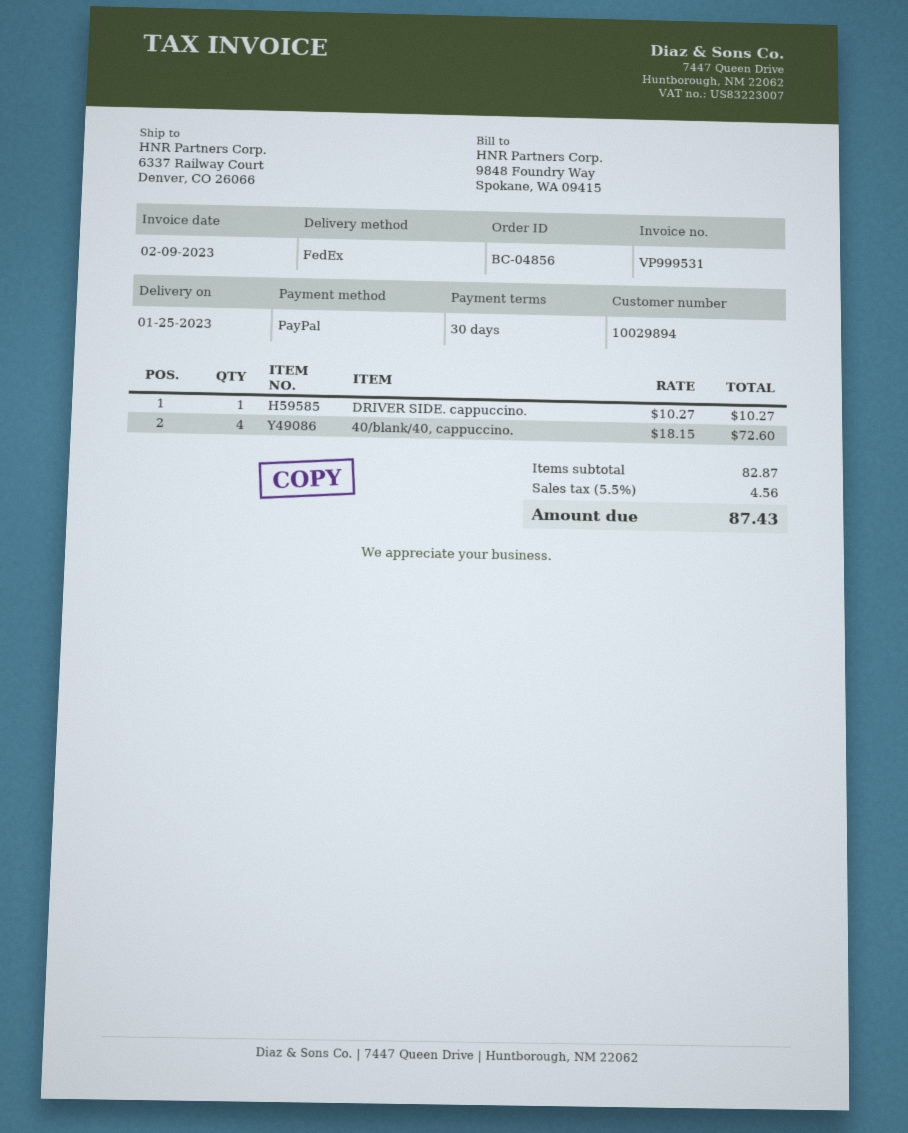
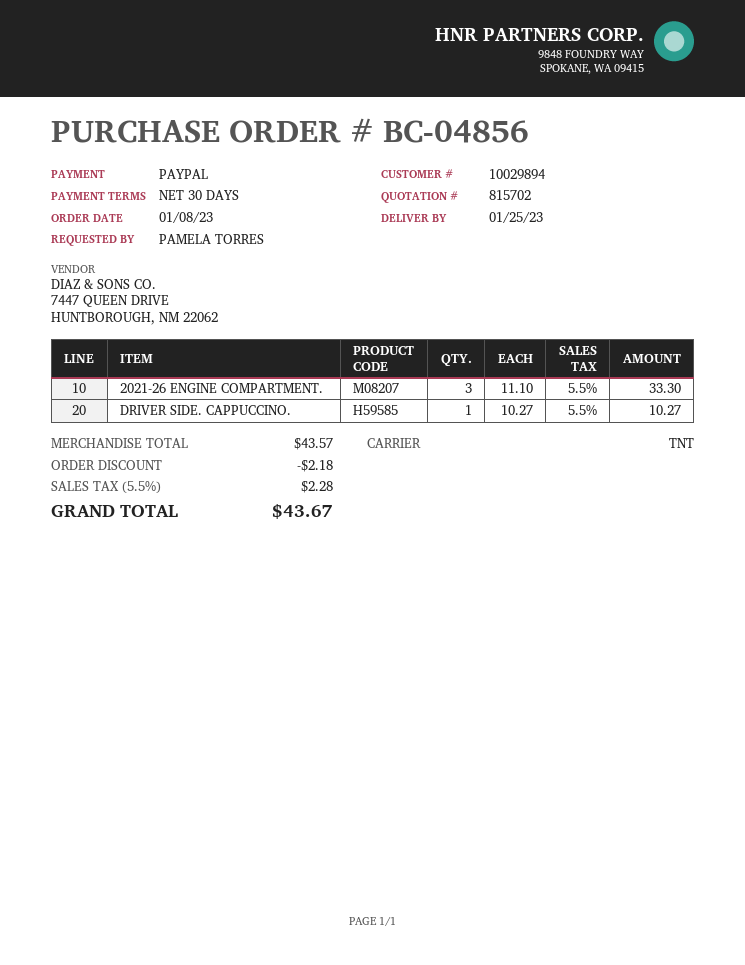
shipping method: FedEx -> TNT
40/blank/40, cappuccino.: 4 x 18.15 = 72.60 -> none
2021-26 ENGINE COMPARTMENT.: none -> 3 x 11.10 = 33.30
subtotal: 82.87 -> 43.57
discount: none -> 2.18
tax: 5.5% = 4.56 -> 5.5% = 2.28
total: 87.43 -> 43.67

